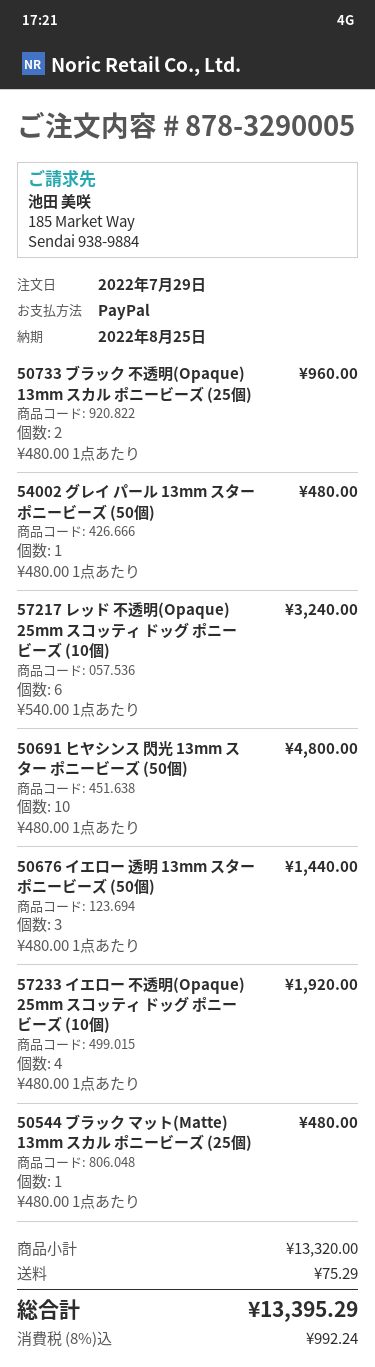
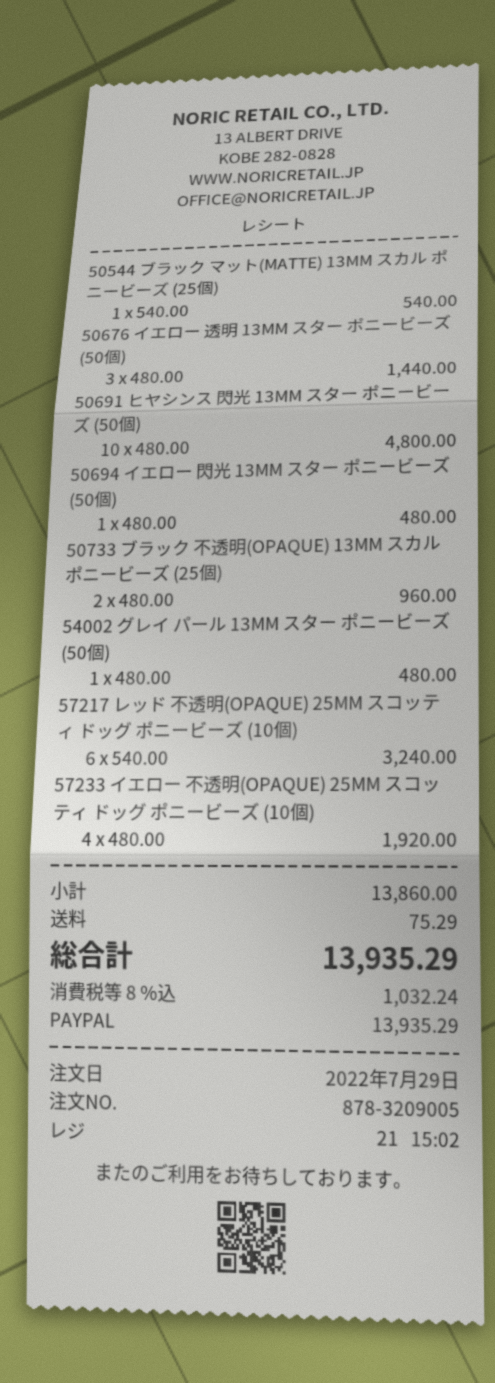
order number: 878-3290005 -> 878-3209005
50544 ブラック マット(Matte) 13mm スカル ポニービーズ (25個): 1 x 480.00 = 480.00 -> 1 x 540.00 = 540.00
50694 イエロー 閃光 13MM スター ポニービーズ (50個): none -> 1 x 480.00 = 480.00
subtotal: 13320.00 -> 13860.00
tax: 8% = 992.24 -> 8% = 1032.24
total: 13395.29 -> 13935.29

